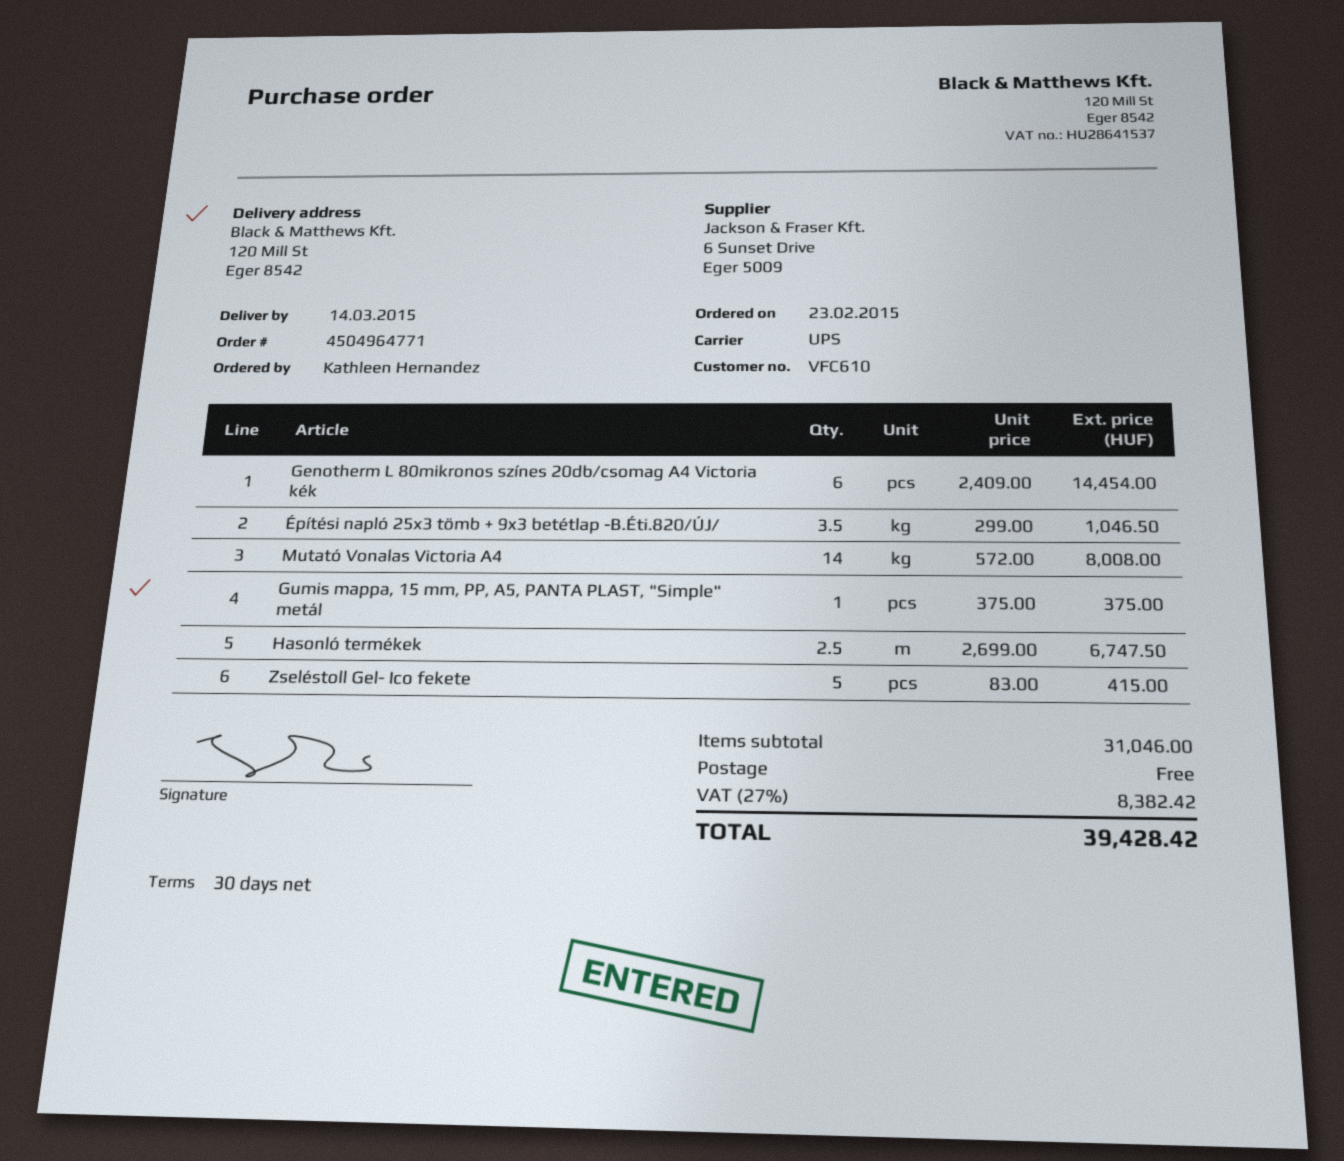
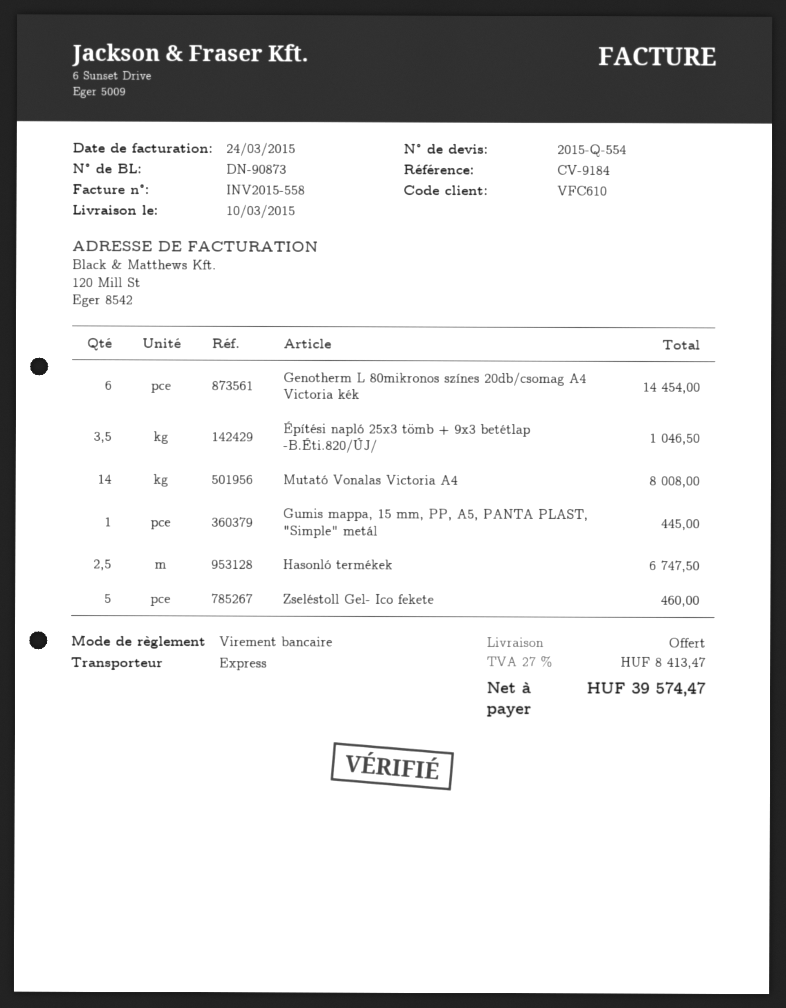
delivery date: 2015-03-14 -> 2015-03-10
shipping method: UPS -> express
Gumis mappa, 15 mm, PP, A5, PANTA PLAST, "Simple" metál: 1 for 375.00 -> 1 for 445.00
Zseléstoll Gel- Ico fekete: 5 for 415.00 -> 5 for 460.00
tax: 27% = 8382.42 -> 27% = 8413.47
total: 39428.42 -> 39574.47

